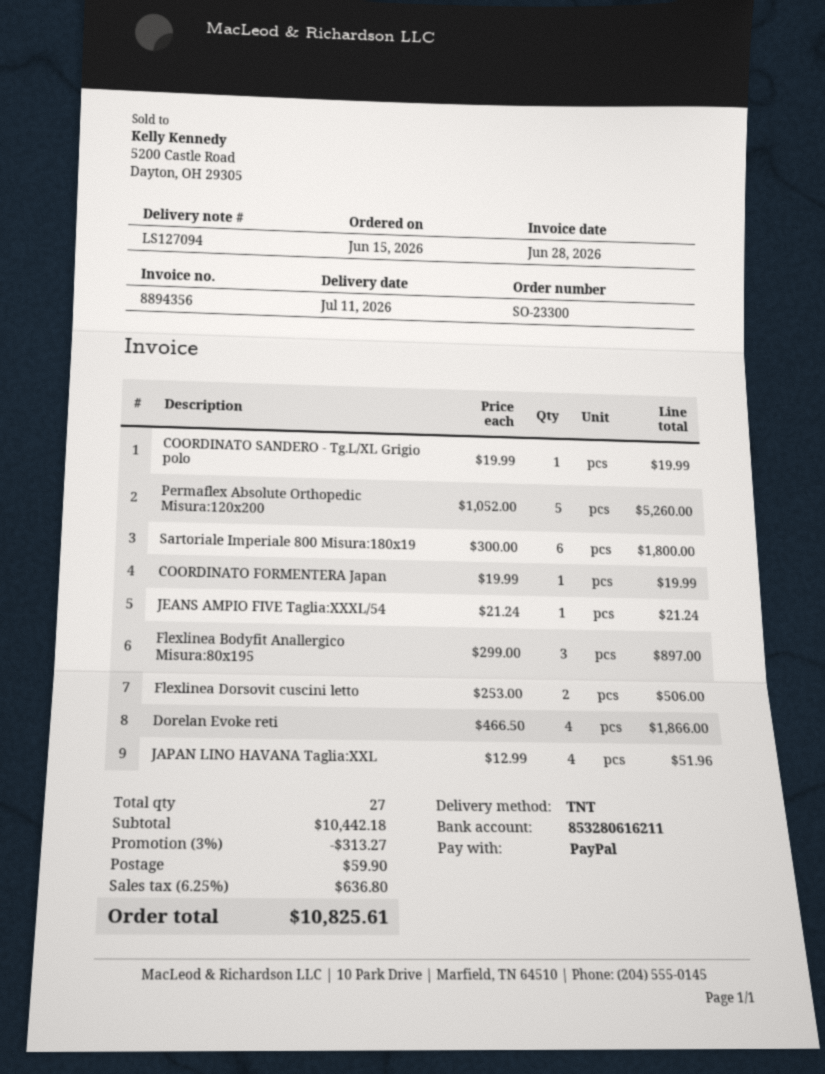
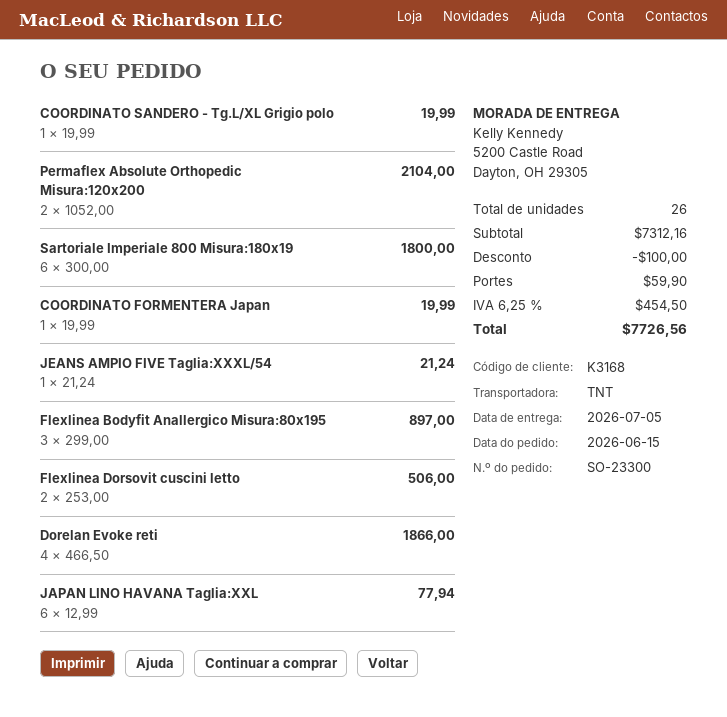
delivery date: 2026-07-11 -> 2026-07-05
Permaflex Absolute Orthopedic Misura:120x200: 5 x 1052.00 = 5260.00 -> 2 x 1052.00 = 2104.00
JAPAN LINO HAVANA Taglia:XXL: 4 x 12.99 = 51.96 -> 6 x 12.99 = 77.94
total quantity: 27 -> 26
subtotal: 10442.18 -> 7312.16
discount: 313.27 -> 100.00
tax: 6.25% = 636.80 -> 6.25% = 454.50
total: 10825.61 -> 7726.56

